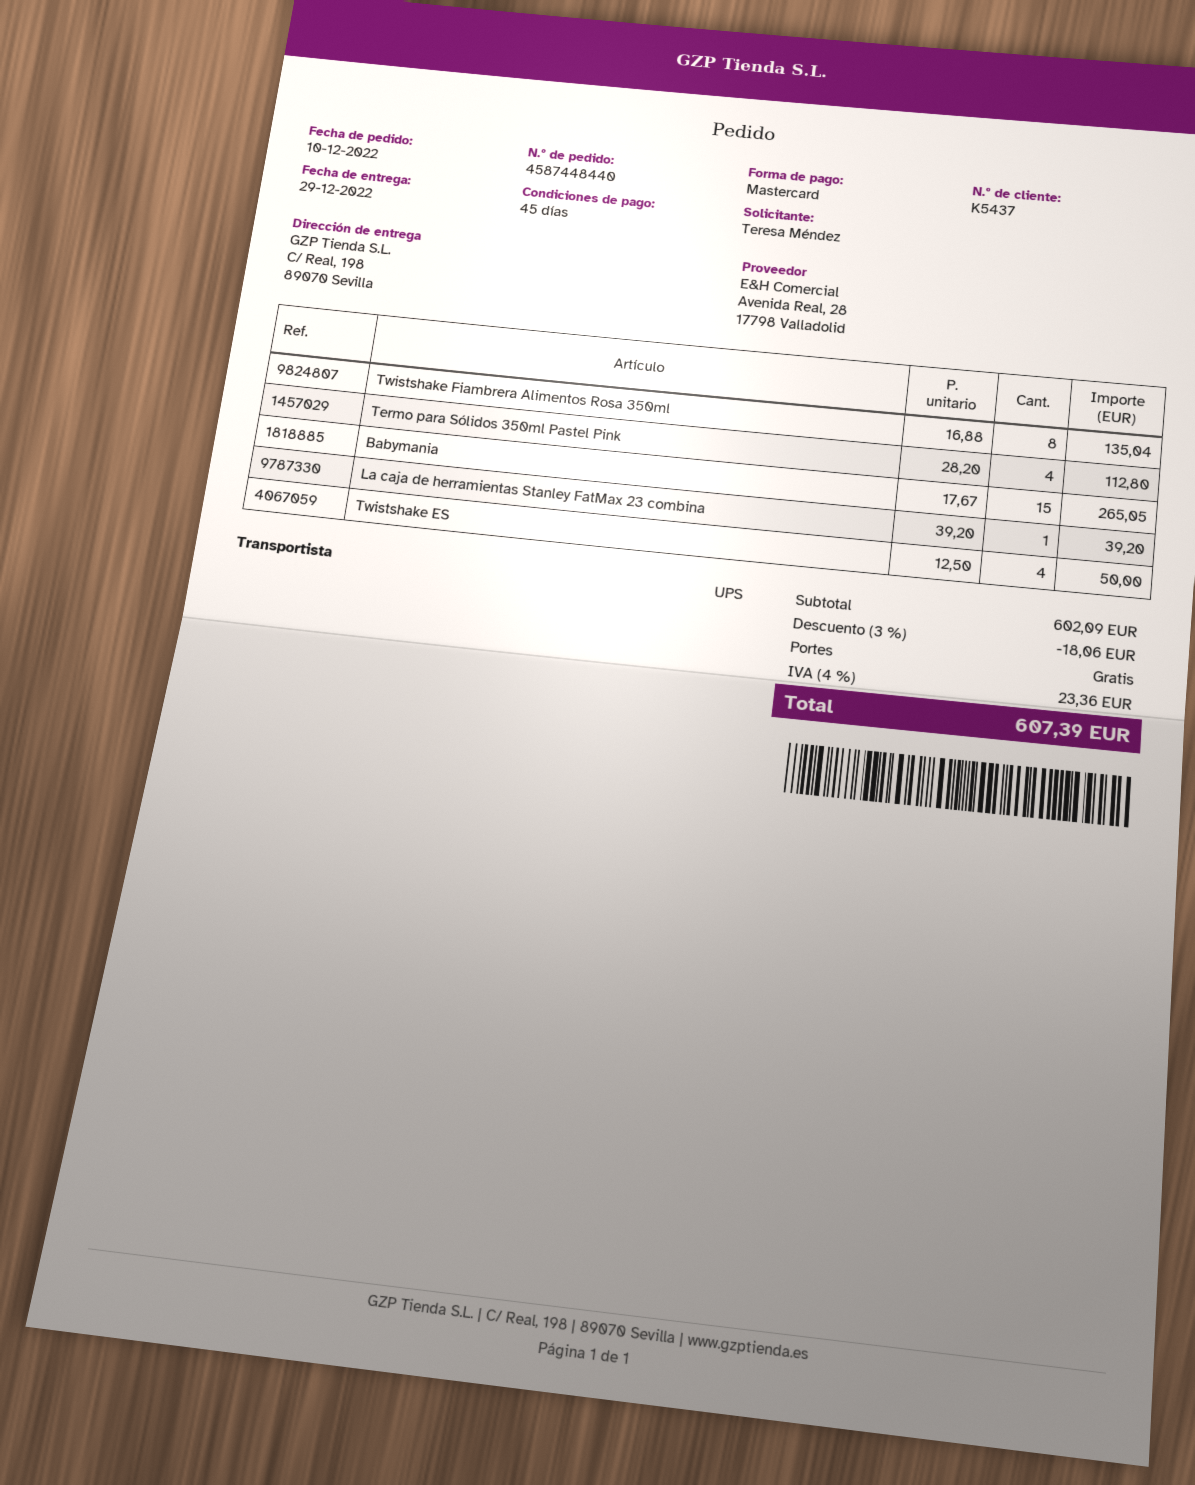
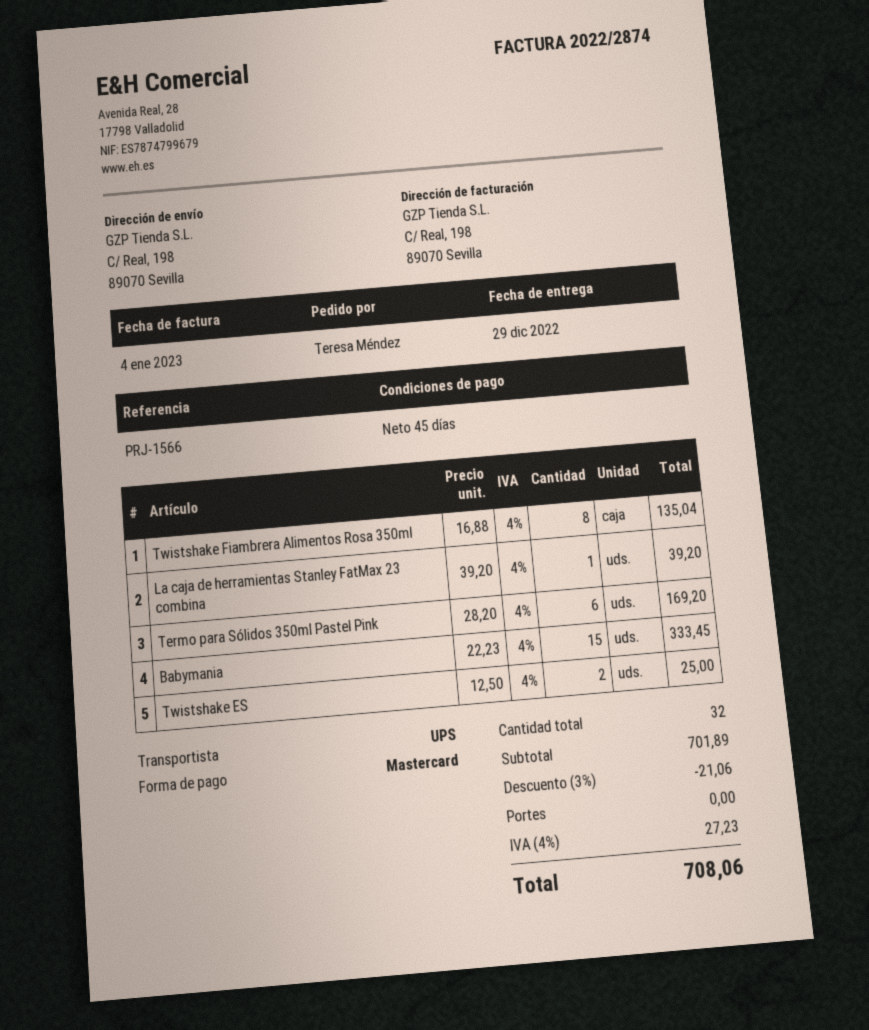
Termo para Sólidos 350ml Pastel Pink: 4 x 28.20 = 112.80 -> 6 x 28.20 = 169.20
Babymania: 15 x 17.67 = 265.05 -> 15 x 22.23 = 333.45
Twistshake ES: 4 x 12.50 = 50.00 -> 2 x 12.50 = 25.00
subtotal: 602.09 -> 701.89
discount: 3% = 18.06 -> 3% = 21.06
tax: 4% = 23.36 -> 4% = 27.23
total: 607.39 -> 708.06

